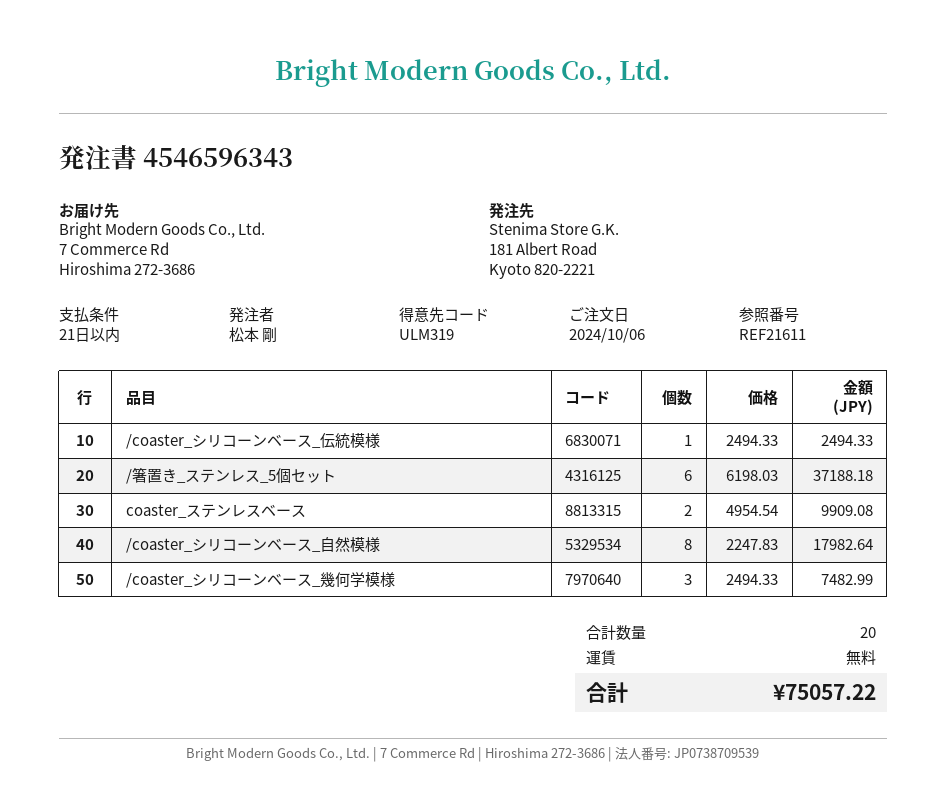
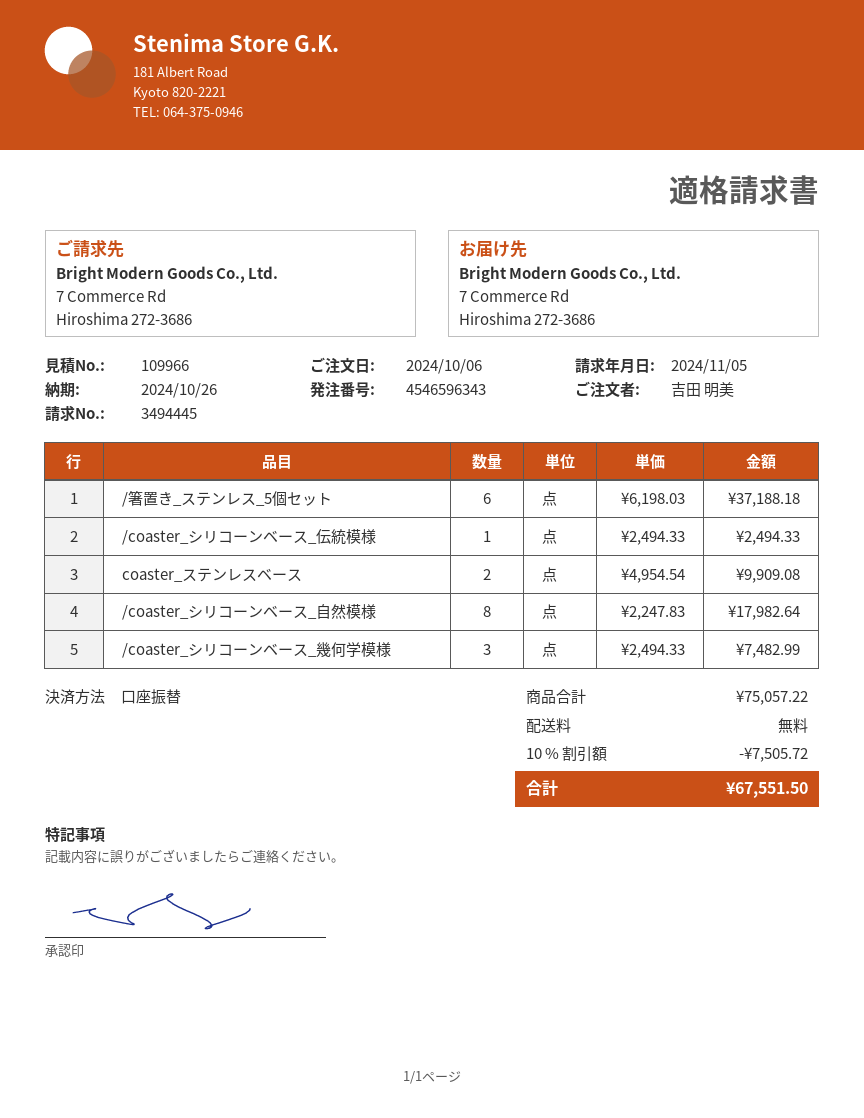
ordered by: 松本 剛 -> 吉田 明美
discount: none -> 10% = 7505.72
total: 75057.22 -> 67551.50

